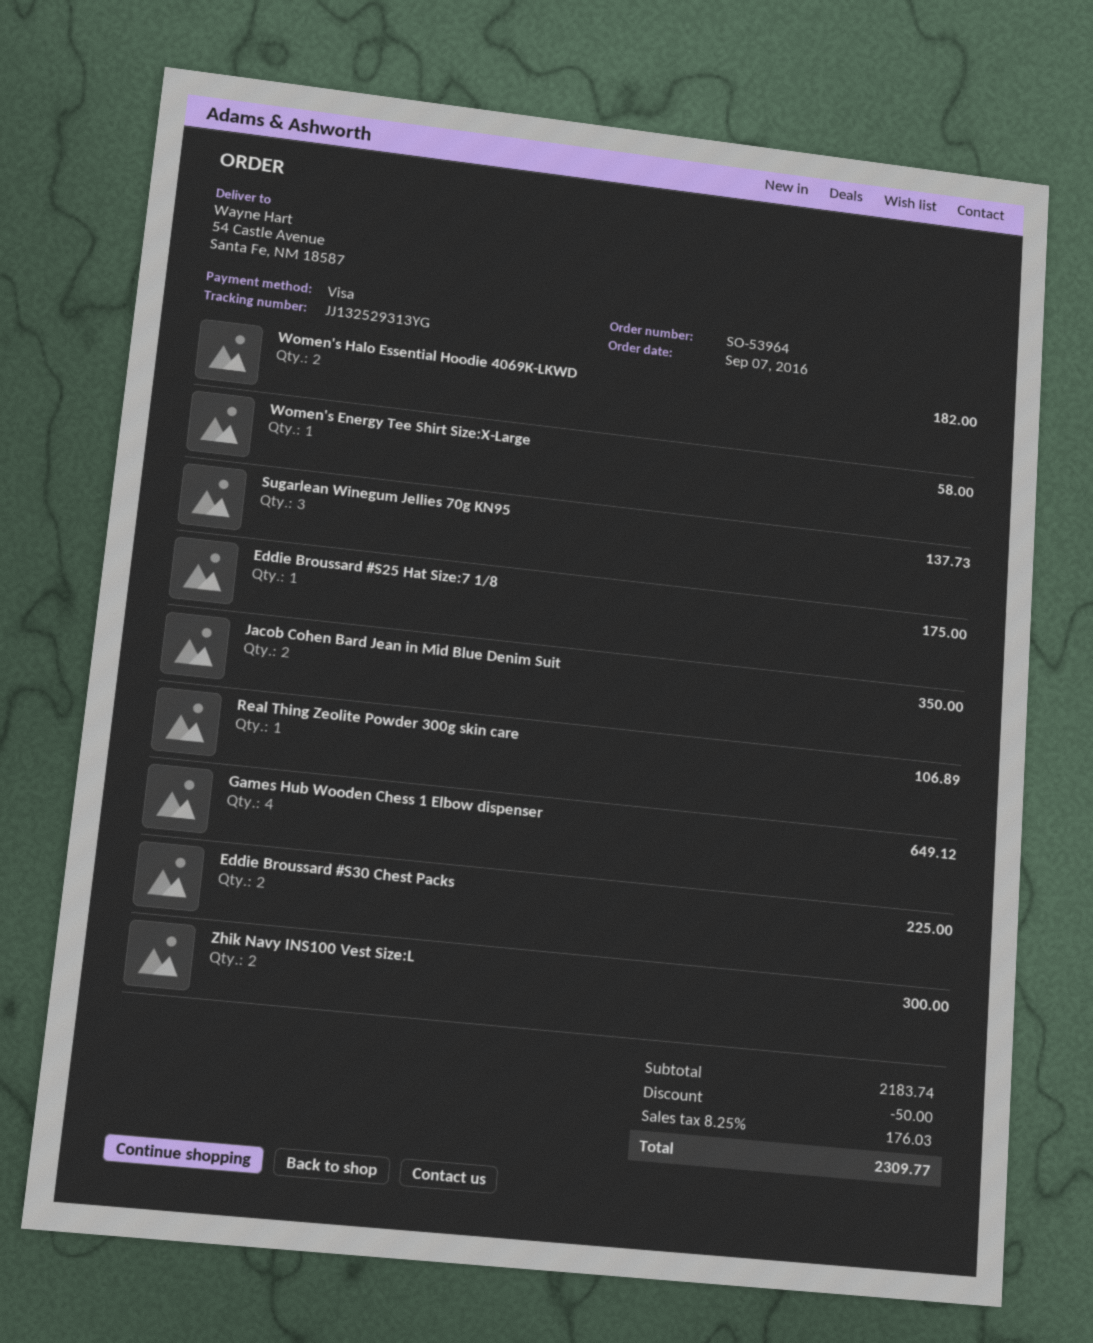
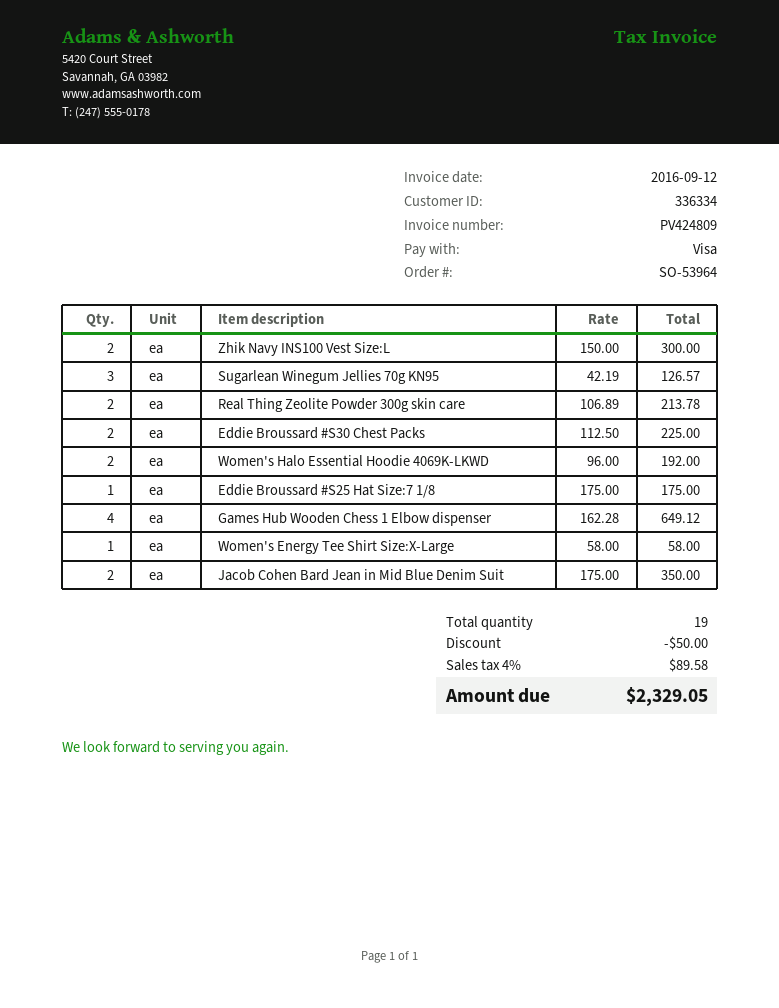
Women's Halo Essential Hoodie 4069K-LKWD: 2 for 182.00 -> 2 for 192.00
Sugarlean Winegum Jellies 70g KN95: 3 for 137.73 -> 3 for 126.57
Real Thing Zeolite Powder 300g skin care: 1 for 106.89 -> 2 for 213.78
tax: 8.25% = 176.03 -> 4% = 89.58
total: 2309.77 -> 2329.05

